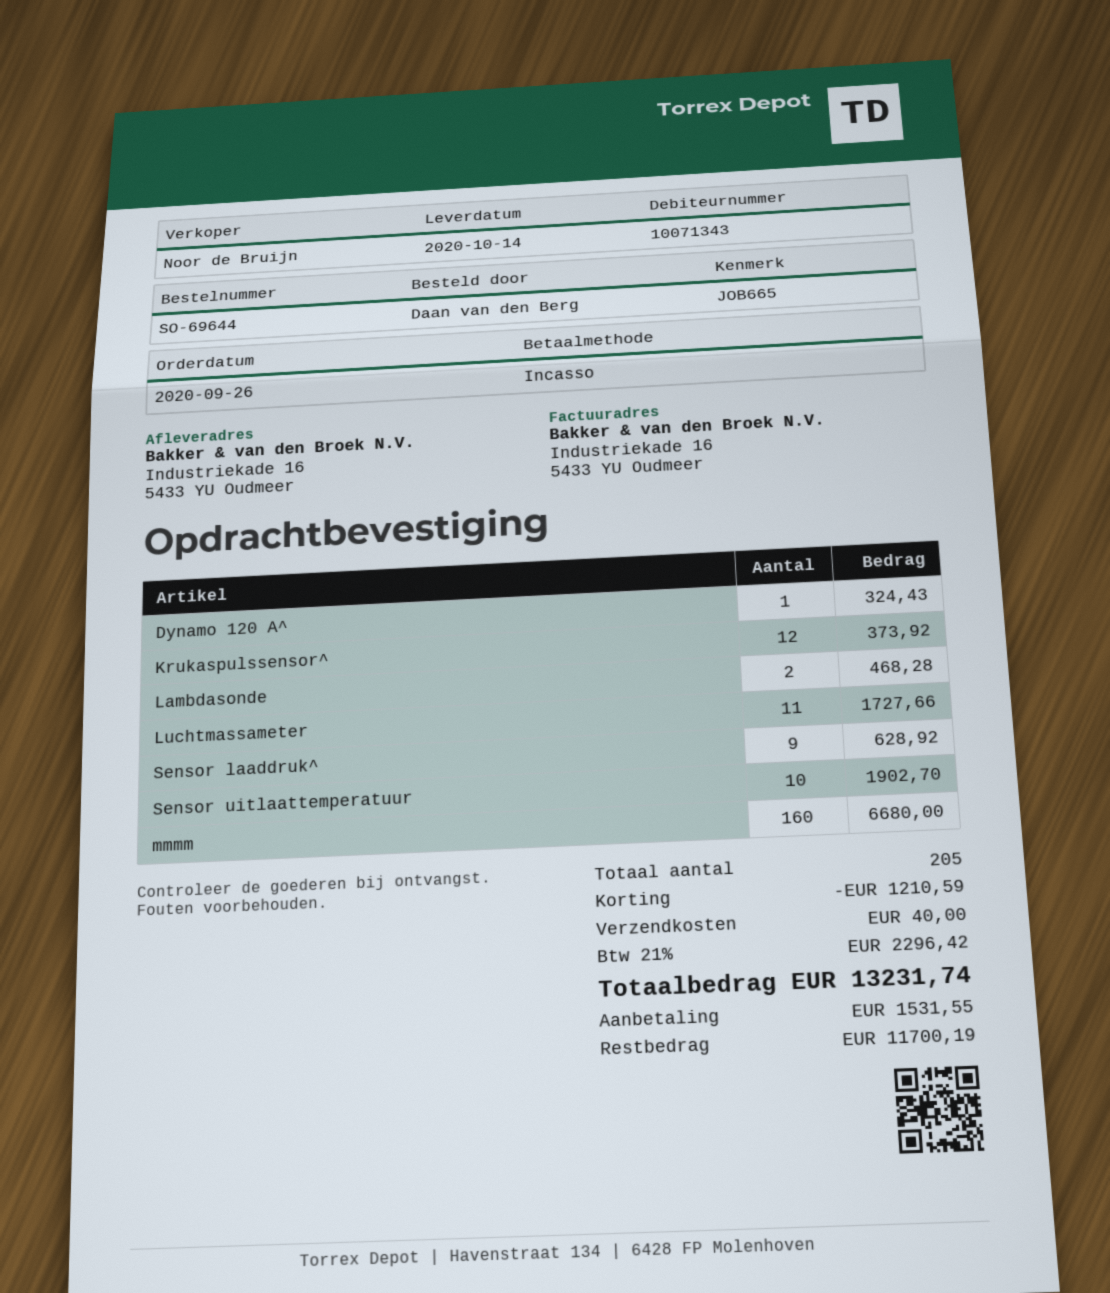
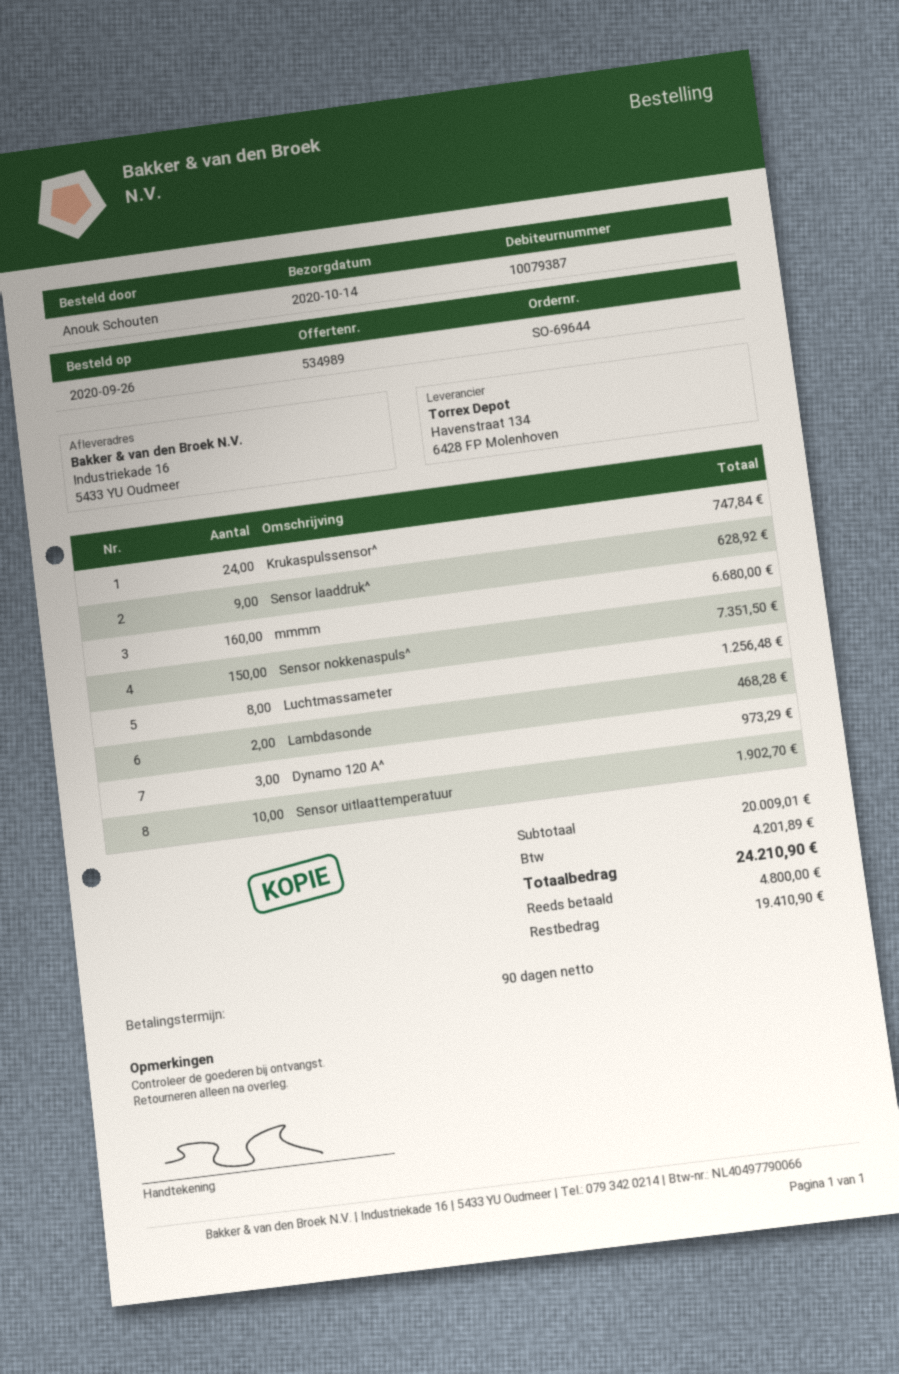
customer number: 10071343 -> 10079387
ordered by: Daan van den Berg -> Anouk Schouten
Dynamo 120 A^: 1 for 324.43 -> 3 for 973.29
Krukaspulssensor^: 12 for 373.92 -> 24 for 747.84
Luchtmassameter: 11 for 1727.66 -> 8 for 1256.48
Sensor nokkenaspuls^: none -> 150 for 7351.50
discount: 1210.59 -> none
shipping: 40.00 -> none
tax: 2296.42 -> 4201.89
total: 13231.74 -> 24210.90
deposit: 1531.55 -> 4800.00
balance: 11700.19 -> 19410.90

